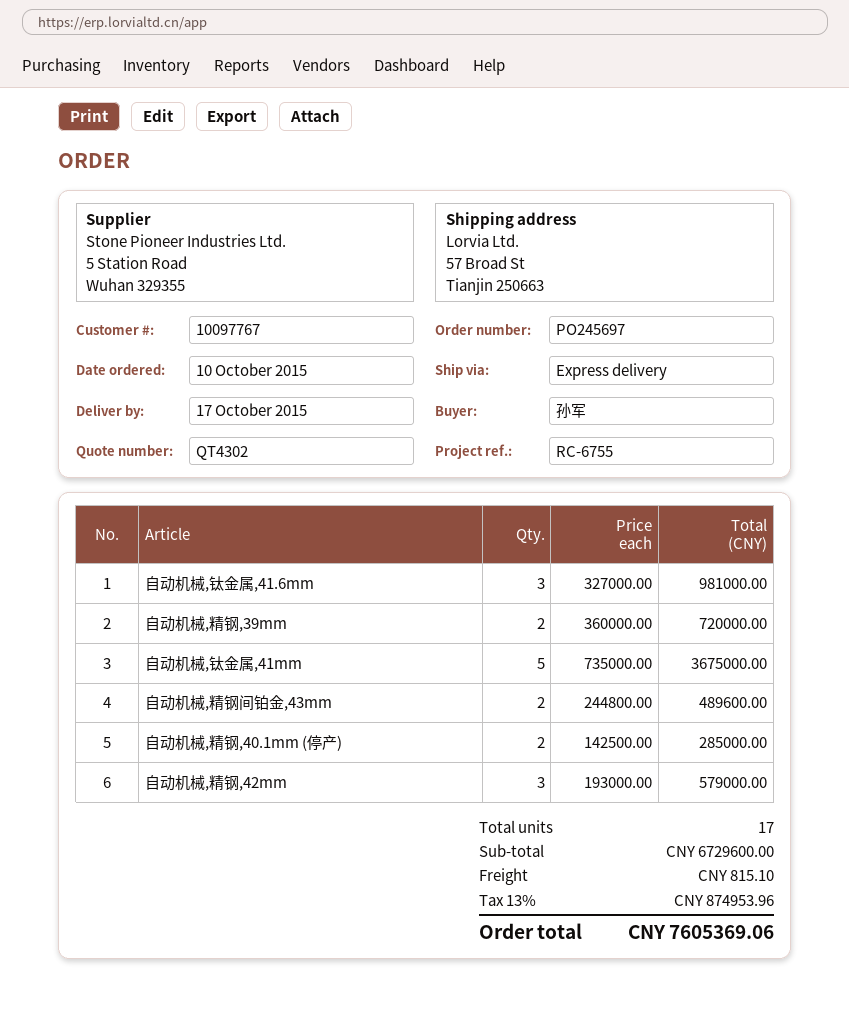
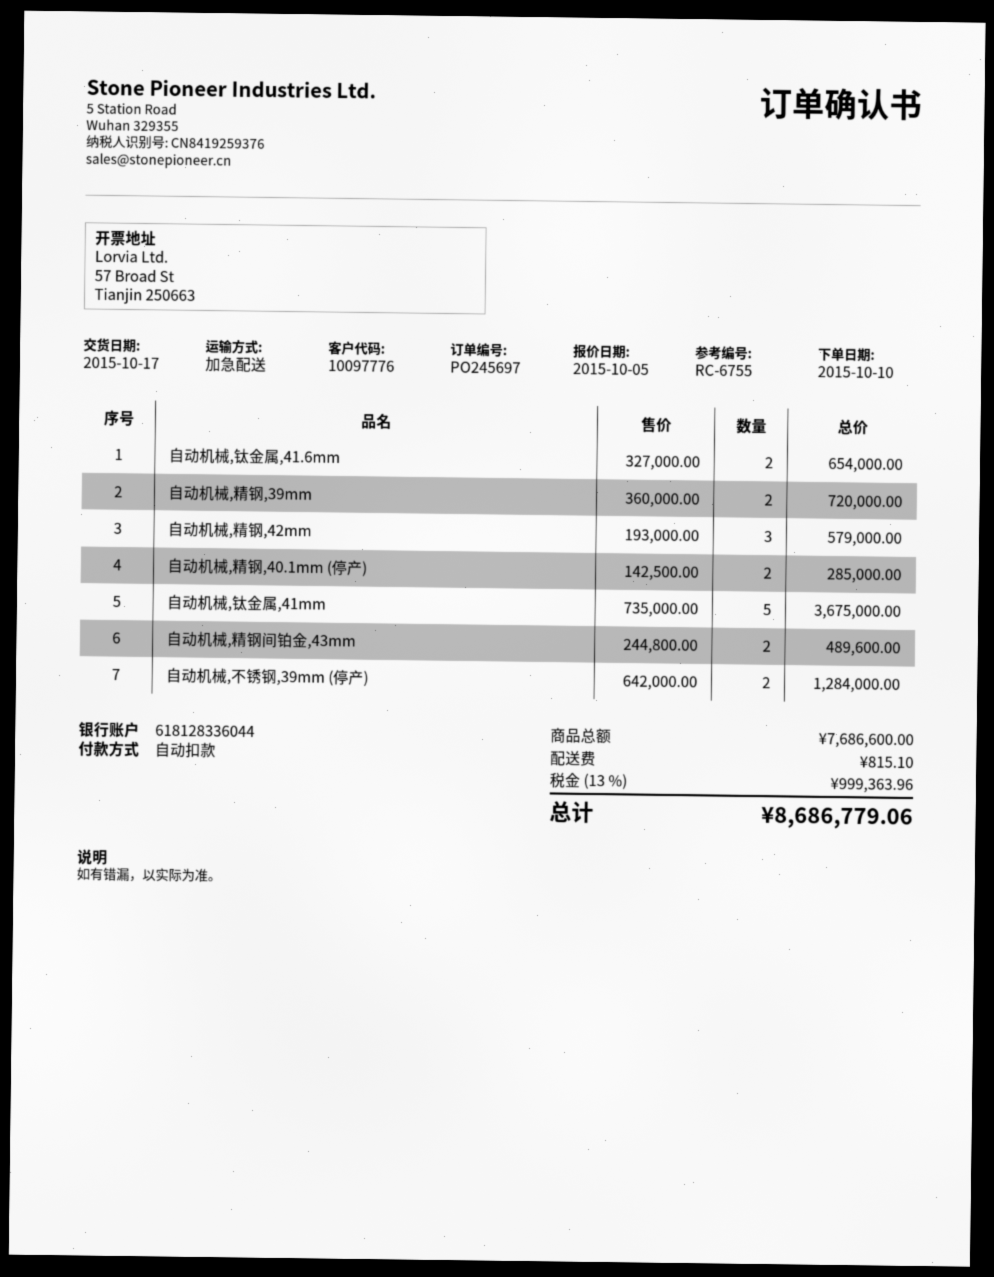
customer number: 10097767 -> 10097776
自动机械,钛金属,41.6mm: 3 x 327000.00 = 981000.00 -> 2 x 327000.00 = 654000.00
自动机械,不锈钢,39mm (停产): none -> 2 x 642000.00 = 1284000.00
subtotal: 6729600.00 -> 7686600.00
tax: 13% = 874953.96 -> 13% = 999363.96
total: 7605369.06 -> 8686779.06

